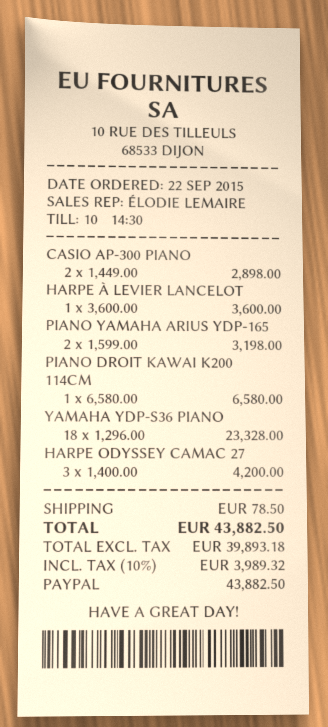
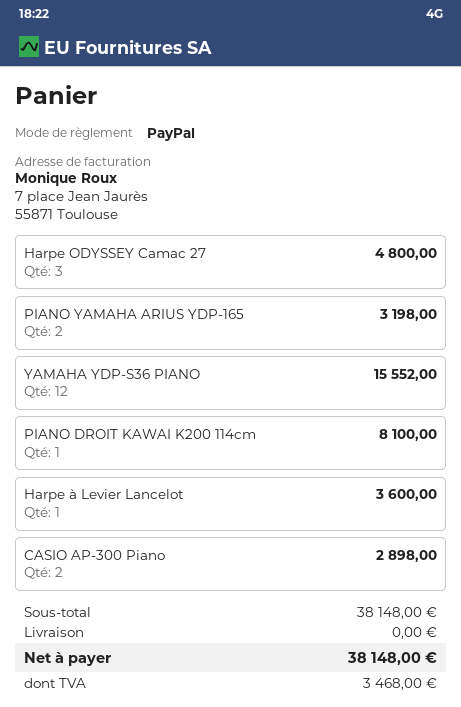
PIANO DROIT KAWAI K200 114CM: 1 for 6580.00 -> 1 for 8100.00
YAMAHA YDP-S36 PIANO: 18 for 23328.00 -> 12 for 15552.00
HARPE ODYSSEY CAMAC 27: 3 for 4200.00 -> 3 for 4800.00
shipping: 78.50 -> 0.00
tax: 3989.32 -> 3468.00
total: 43882.50 -> 38148.00

